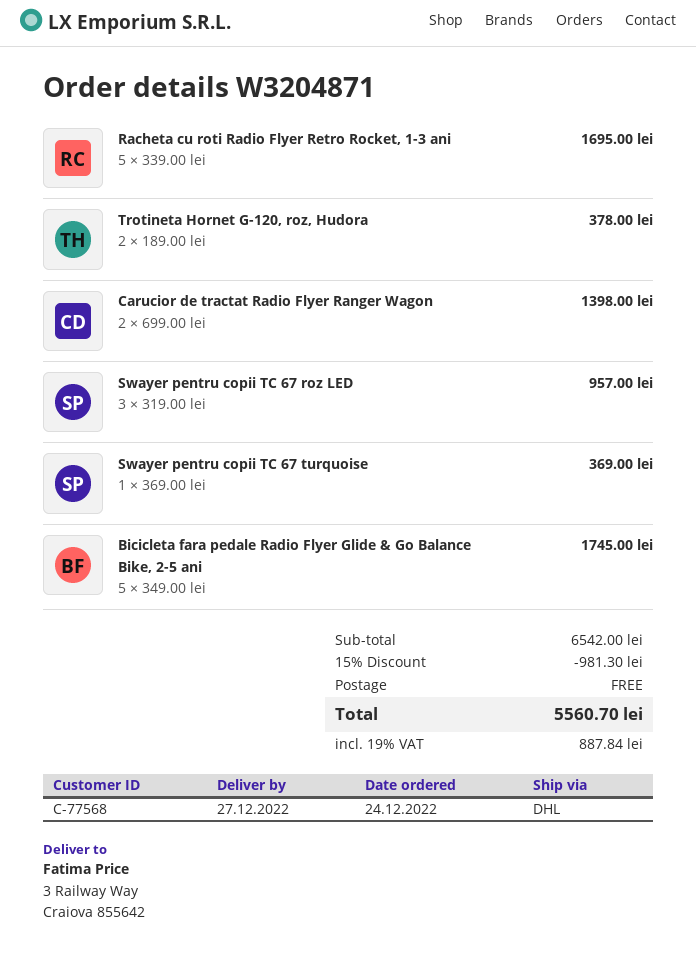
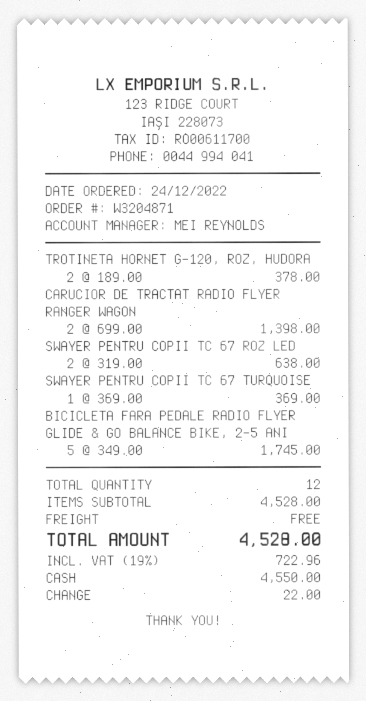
Racheta cu roti Radio Flyer Retro Rocket, 1-3 ani: 5 x 339.00 = 1695.00 -> none
Swayer pentru copii TC 67 roz LED: 3 x 319.00 = 957.00 -> 2 x 319.00 = 638.00
subtotal: 6542.00 -> 4528.00
discount: 15% = 981.30 -> none
tax: 19% = 887.84 -> 19% = 722.96
total: 5560.70 -> 4528.00

